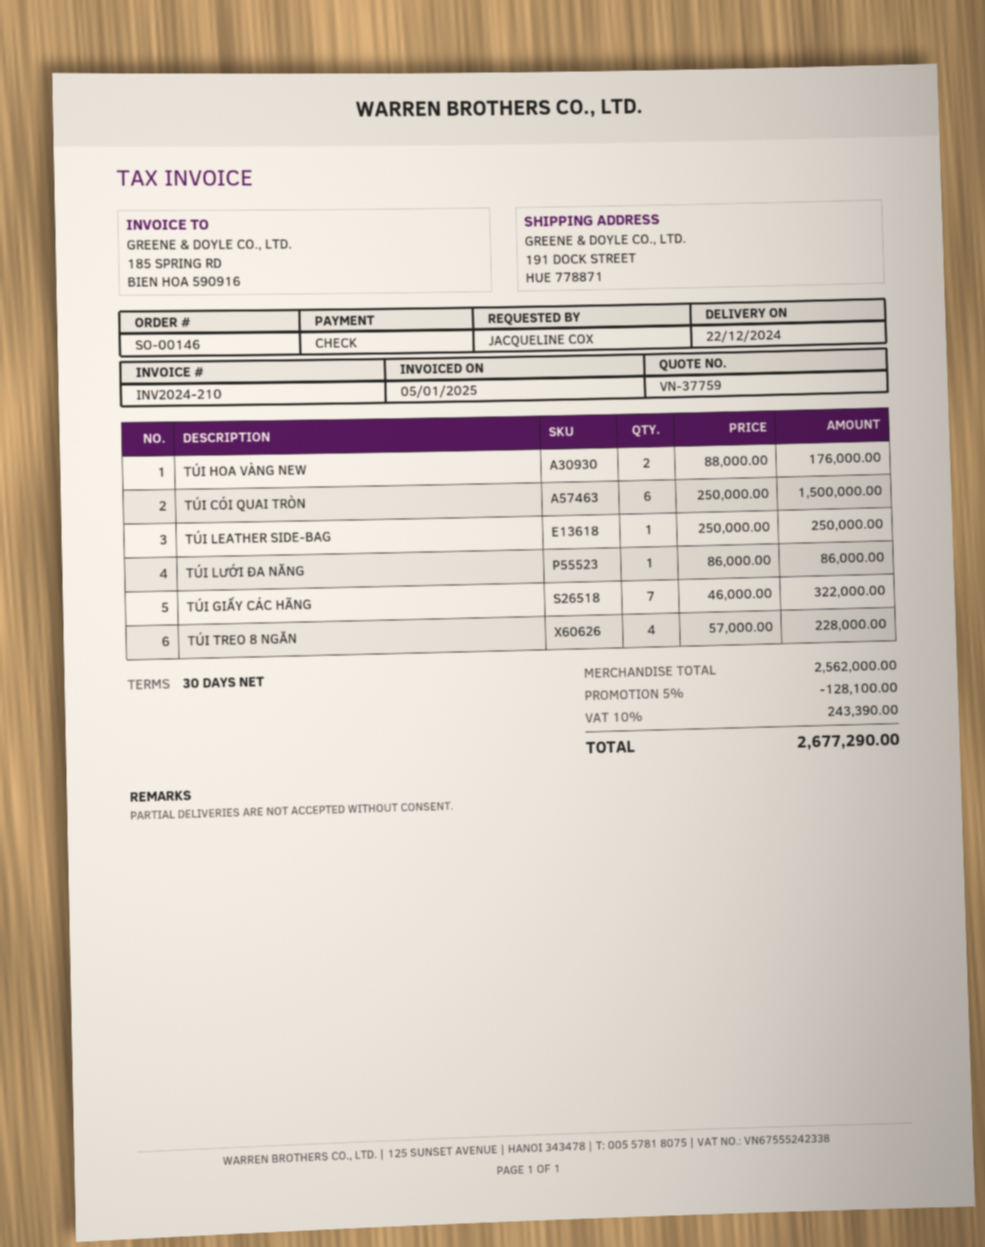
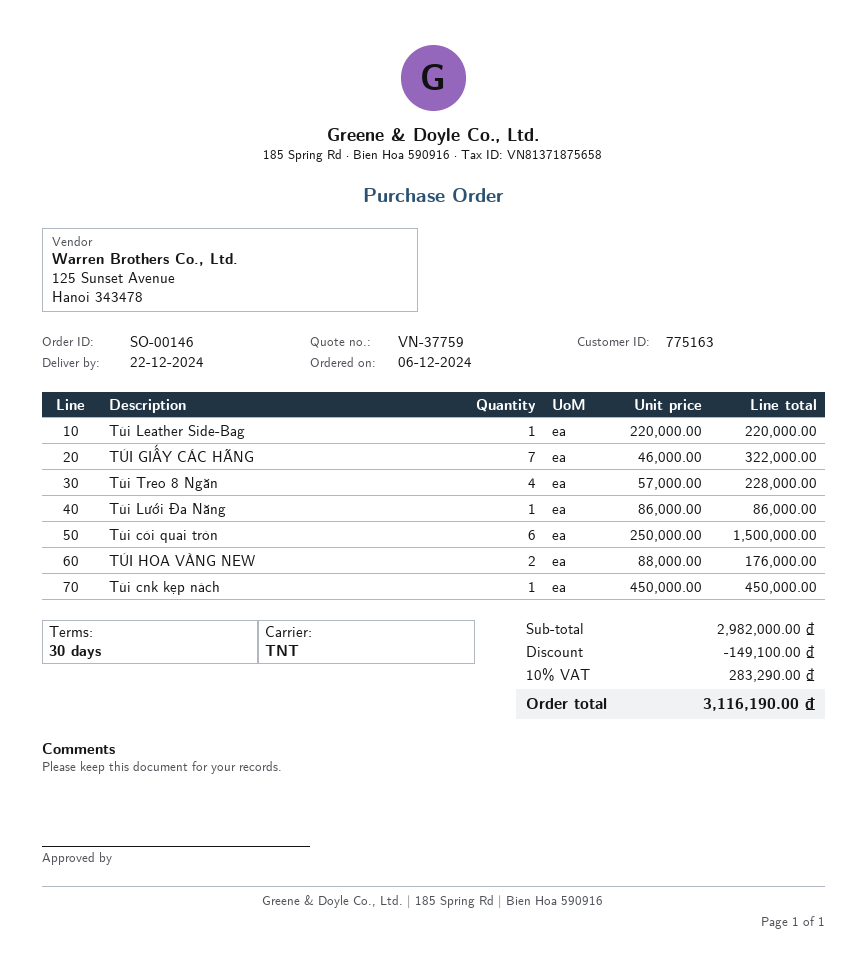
TÚI LEATHER SIDE-BAG: 1 x 250000.00 = 250000.00 -> 1 x 220000.00 = 220000.00
Túi cnk kẹp nách: none -> 1 x 450000.00 = 450000.00
subtotal: 2562000.00 -> 2982000.00
discount: 128100.00 -> 149100.00
tax: 10% = 243390.00 -> 10% = 283290.00
total: 2677290.00 -> 3116190.00

